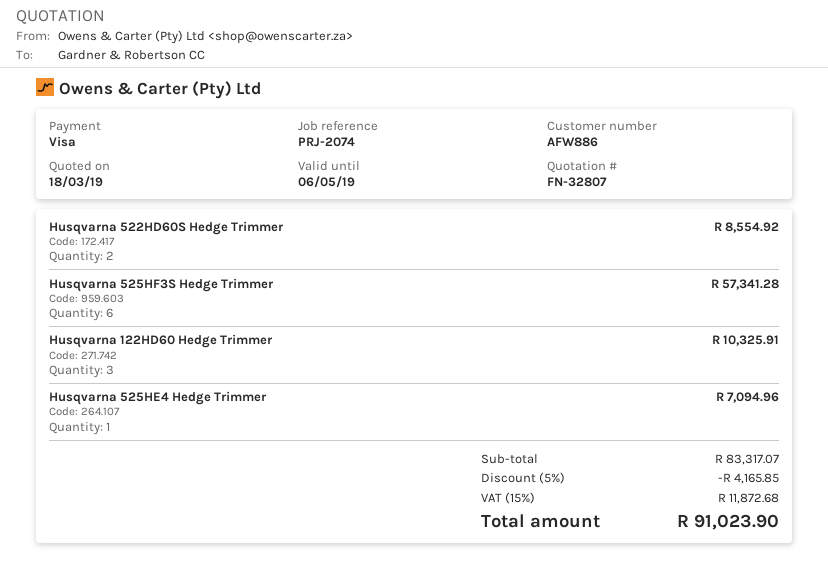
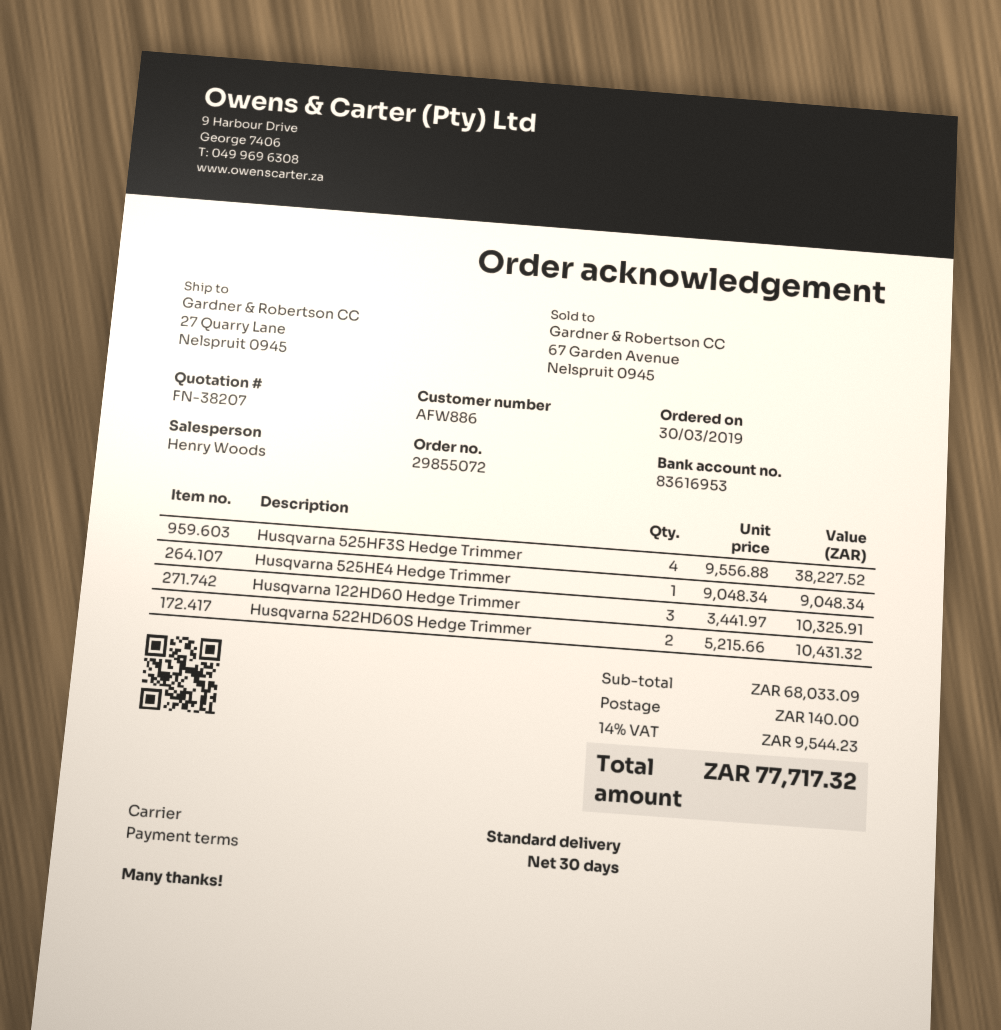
quote number: FN-32807 -> FN-38207
Husqvarna 522HD60S Hedge Trimmer: 2 for 8554.92 -> 2 for 10431.32
Husqvarna 525HF3S Hedge Trimmer: 6 for 57341.28 -> 4 for 38227.52
Husqvarna 525HE4 Hedge Trimmer: 1 for 7094.96 -> 1 for 9048.34
subtotal: 83317.07 -> 68033.09
discount: 5% = 4165.85 -> none
shipping: none -> 140.00
tax: 15% = 11872.68 -> 14% = 9544.23
total: 91023.90 -> 77717.32

